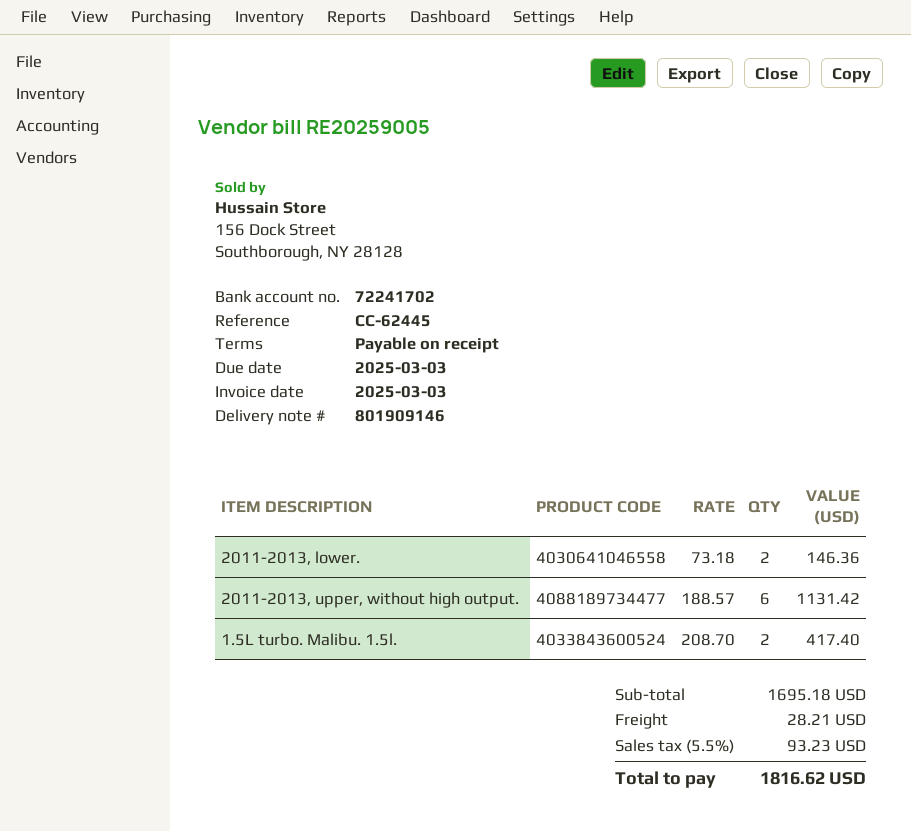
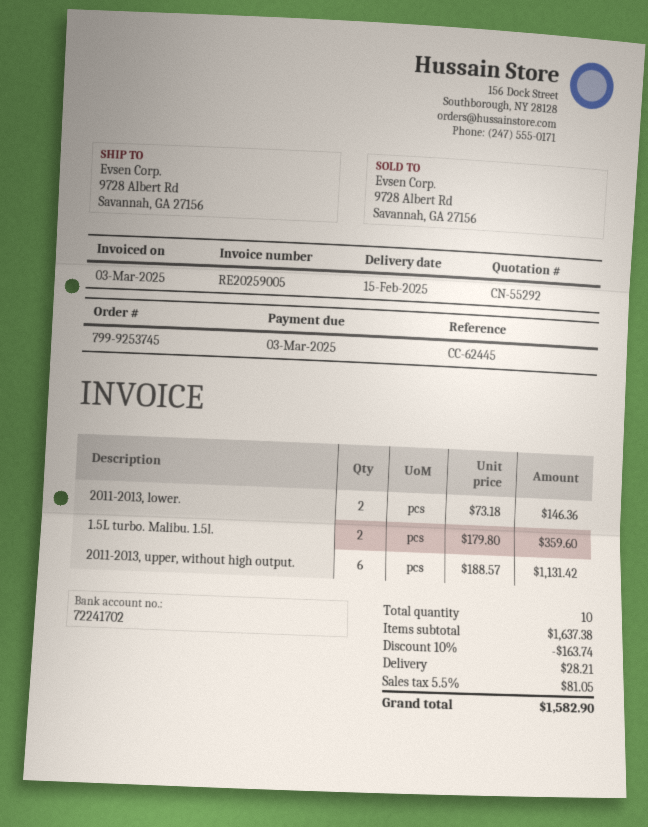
1.5L turbo. Malibu. 1.5l.: 2 x 208.70 = 417.40 -> 2 x 179.80 = 359.60
subtotal: 1695.18 -> 1637.38
discount: none -> 10% = 163.74
tax: 5.5% = 93.23 -> 5.5% = 81.05
total: 1816.62 -> 1582.90

